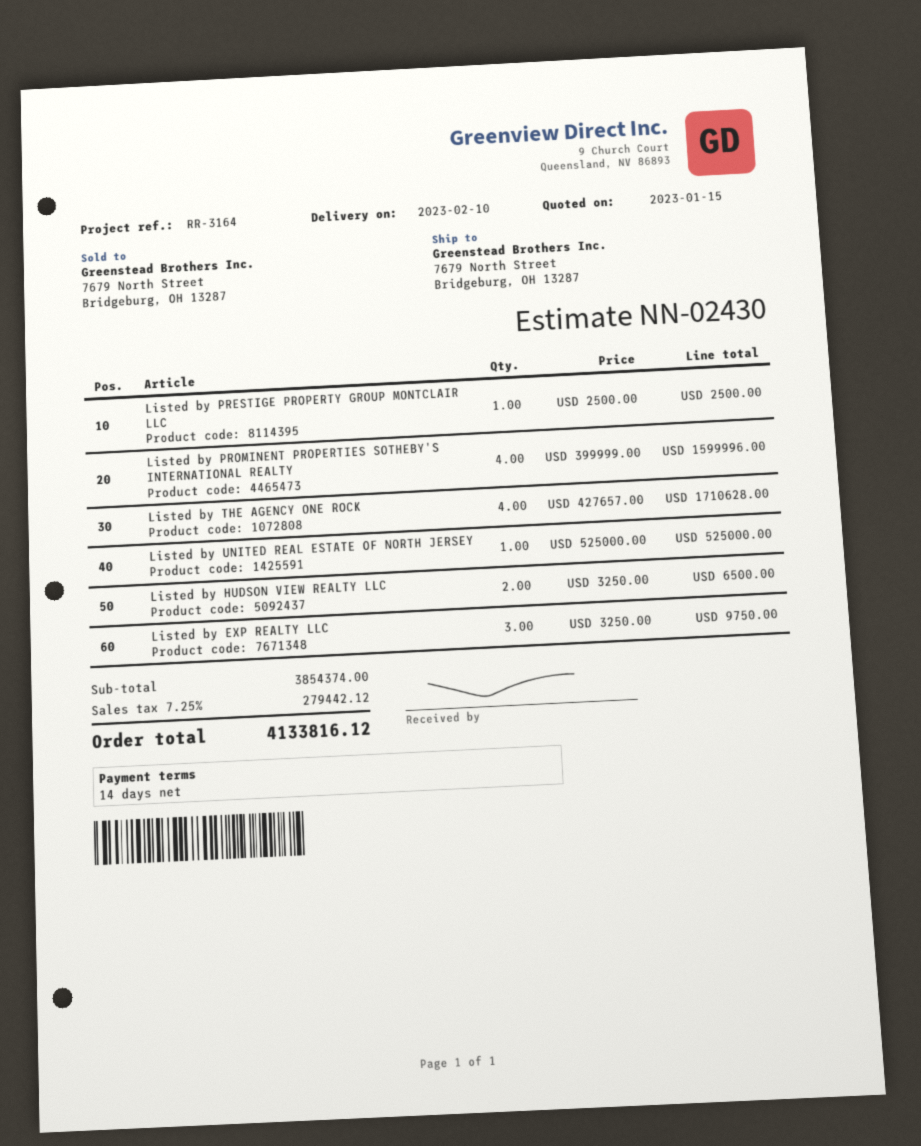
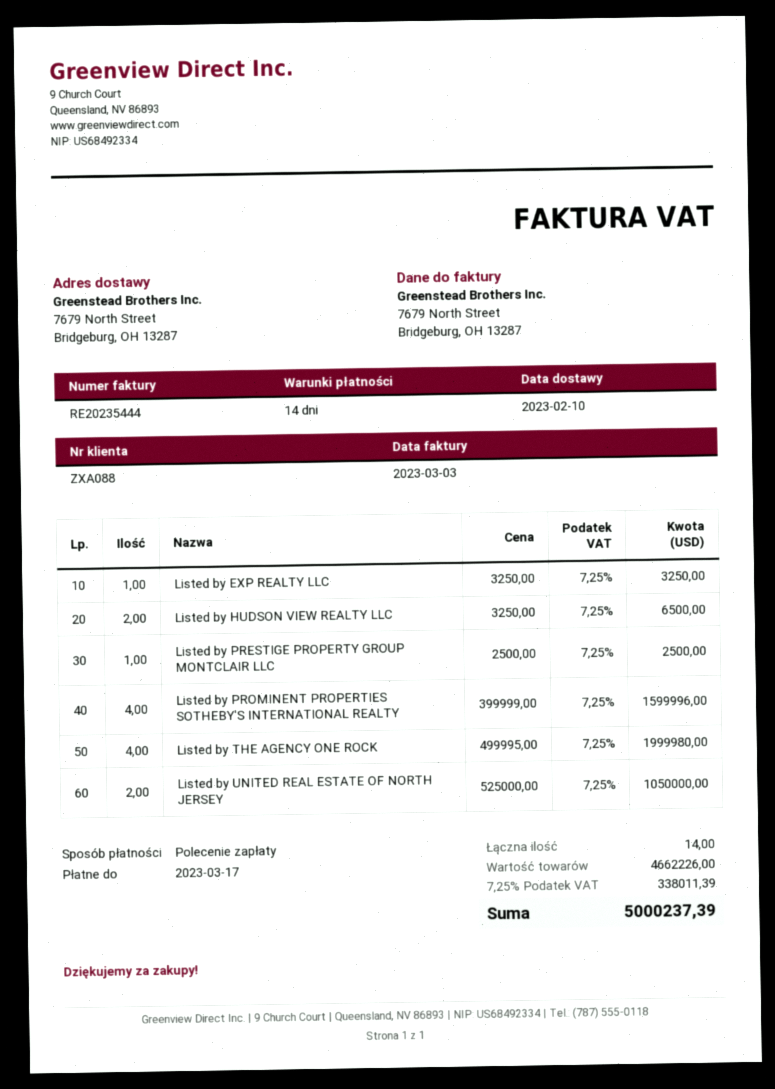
Listed by THE AGENCY ONE ROCK: 4 x 427657.00 = 1710628.00 -> 4 x 499995.00 = 1999980.00
Listed by UNITED REAL ESTATE OF NORTH JERSEY: 1 x 525000.00 = 525000.00 -> 2 x 525000.00 = 1050000.00
Listed by EXP REALTY LLC: 3 x 3250.00 = 9750.00 -> 1 x 3250.00 = 3250.00
subtotal: 3854374.00 -> 4662226.00
tax: 7.25% = 279442.12 -> 7.25% = 338011.39
total: 4133816.12 -> 5000237.39

